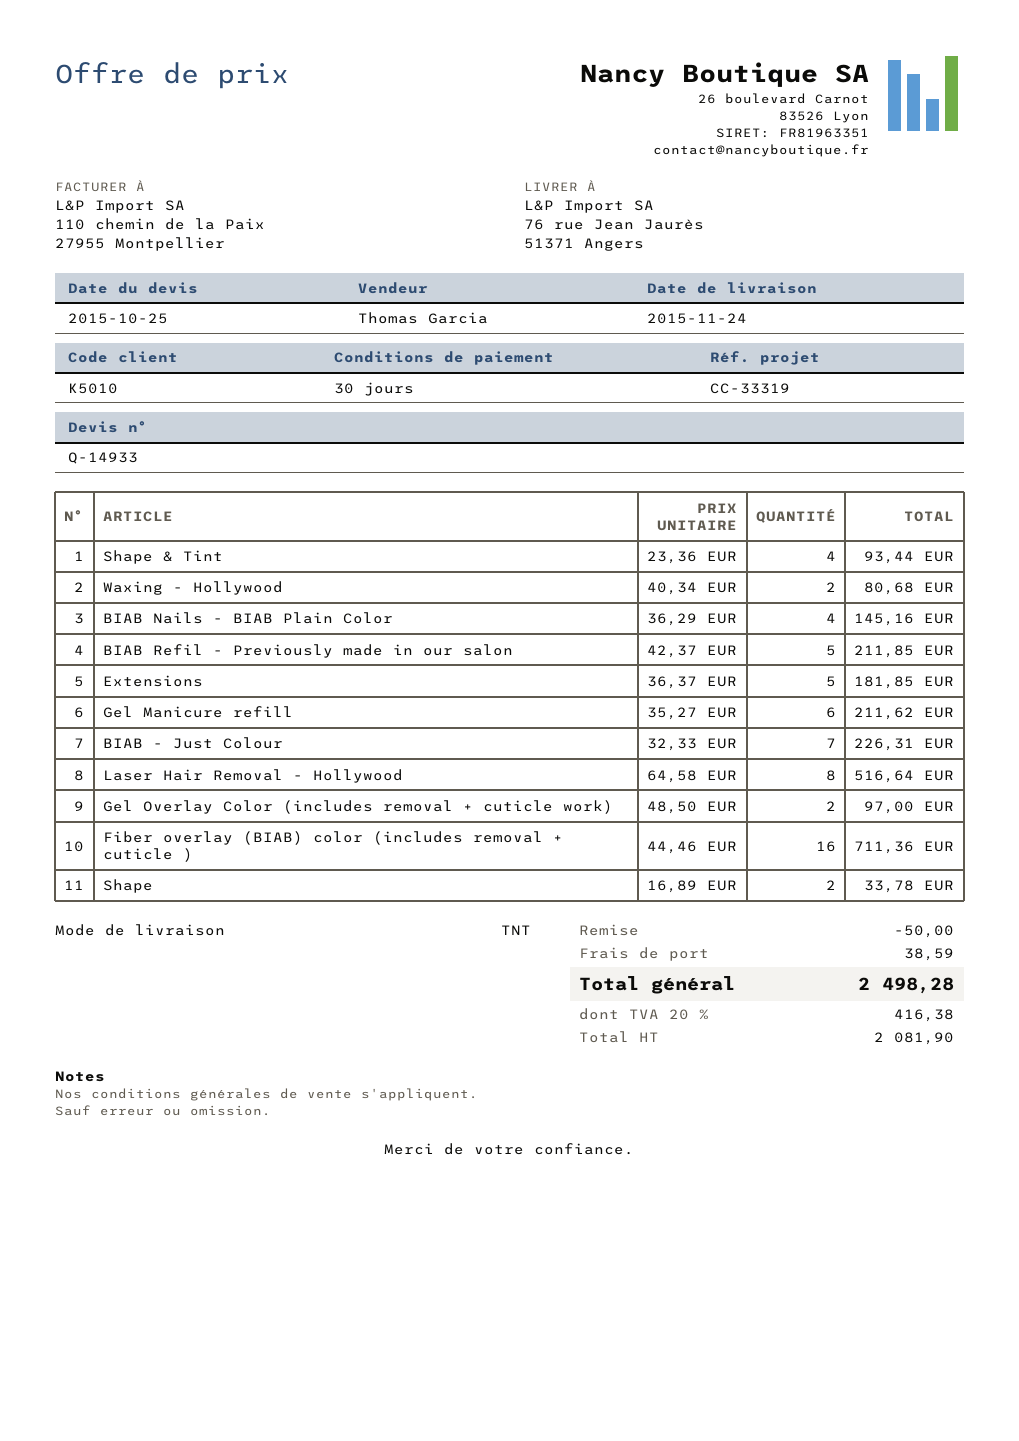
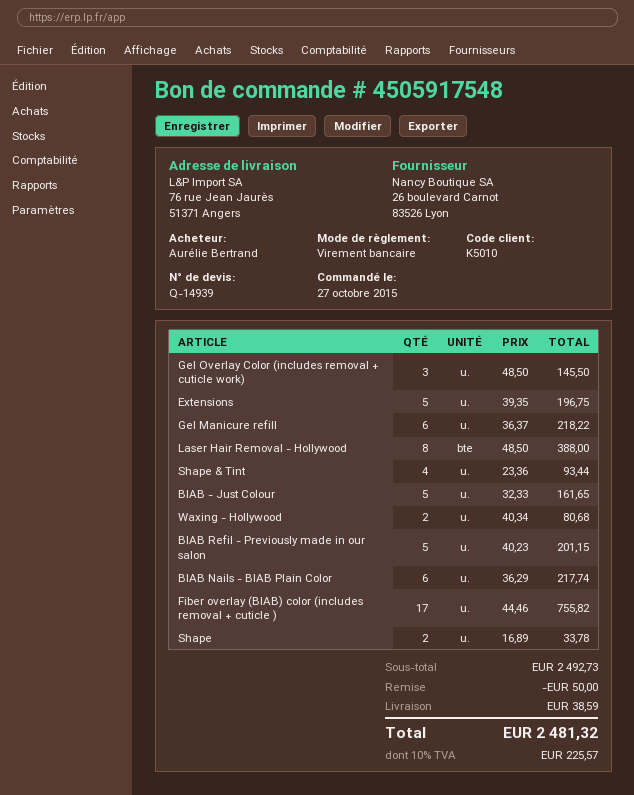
quote number: Q-14933 -> Q-14939
BIAB Nails - BIAB Plain Color: 4 x 36.29 = 145.16 -> 6 x 36.29 = 217.74
BIAB Refil - Previously made in our salon: 5 x 42.37 = 211.85 -> 5 x 40.23 = 201.15
Extensions: 5 x 36.37 = 181.85 -> 5 x 39.35 = 196.75
Gel Manicure refill: 6 x 35.27 = 211.62 -> 6 x 36.37 = 218.22
BIAB - Just Colour: 7 x 32.33 = 226.31 -> 5 x 32.33 = 161.65
Laser Hair Removal - Hollywood: 8 x 64.58 = 516.64 -> 8 x 48.50 = 388.00
Gel Overlay Color (includes removal + cuticle work): 2 x 48.50 = 97.00 -> 3 x 48.50 = 145.50
Fiber overlay (BIAB) color (includes removal + cuticle ): 16 x 44.46 = 711.36 -> 17 x 44.46 = 755.82
tax: 20% = 416.38 -> 10% = 225.57
total: 2498.28 -> 2481.32

